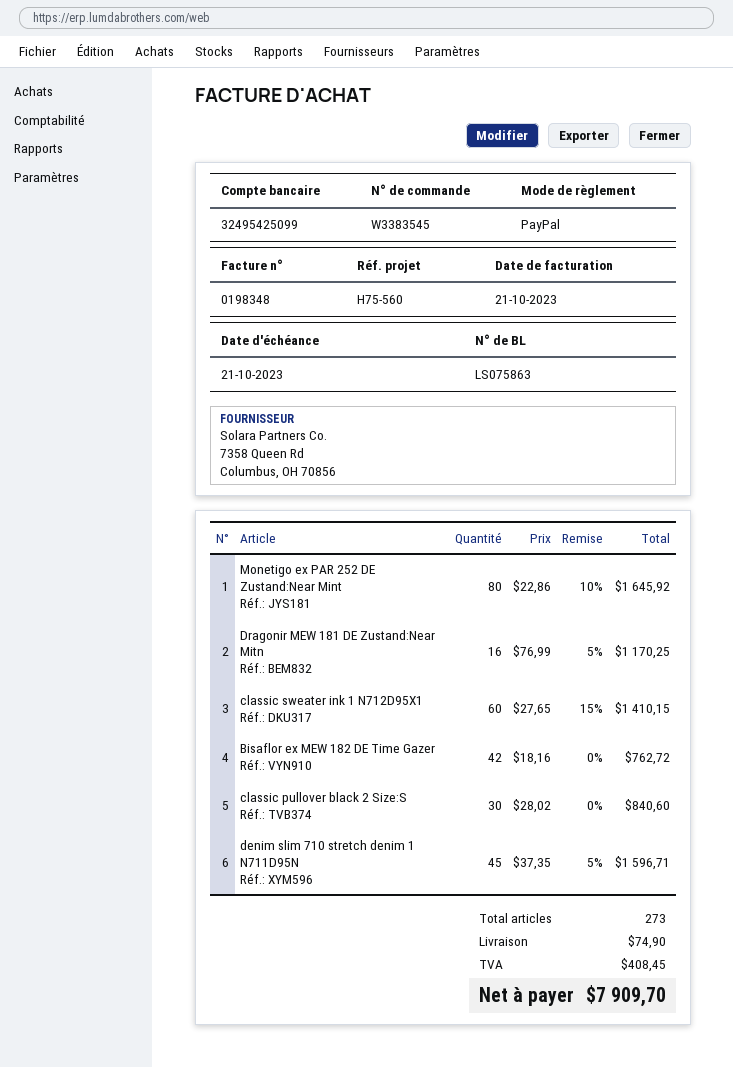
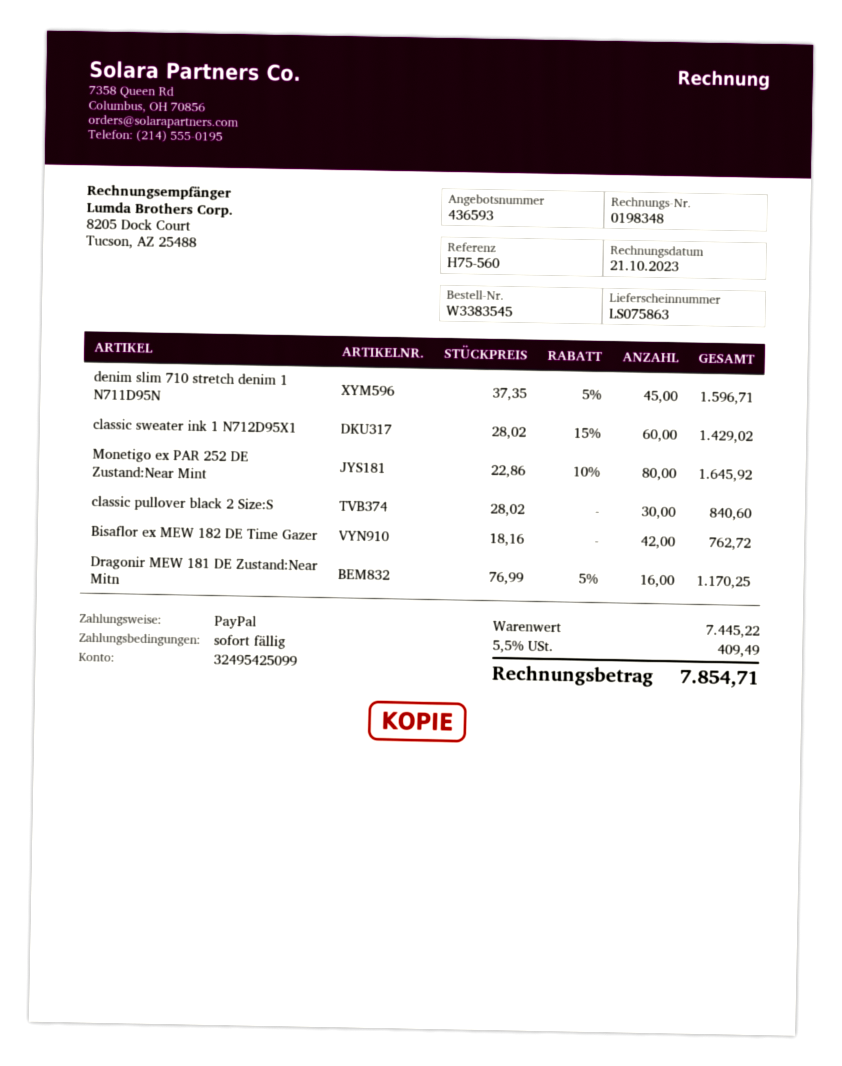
classic sweater ink 1 N712D95X1: 60 x 27.65 - 15% = 1410.15 -> 60 x 28.02 - 15% = 1429.02
shipping: 74.90 -> none
tax: 408.45 -> 409.49
total: 7909.70 -> 7854.71

